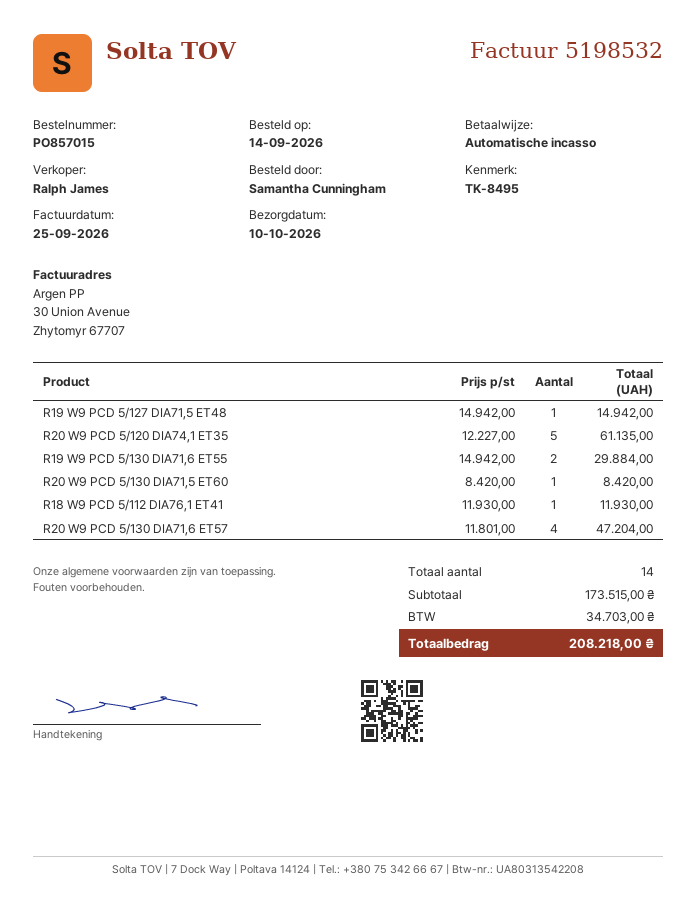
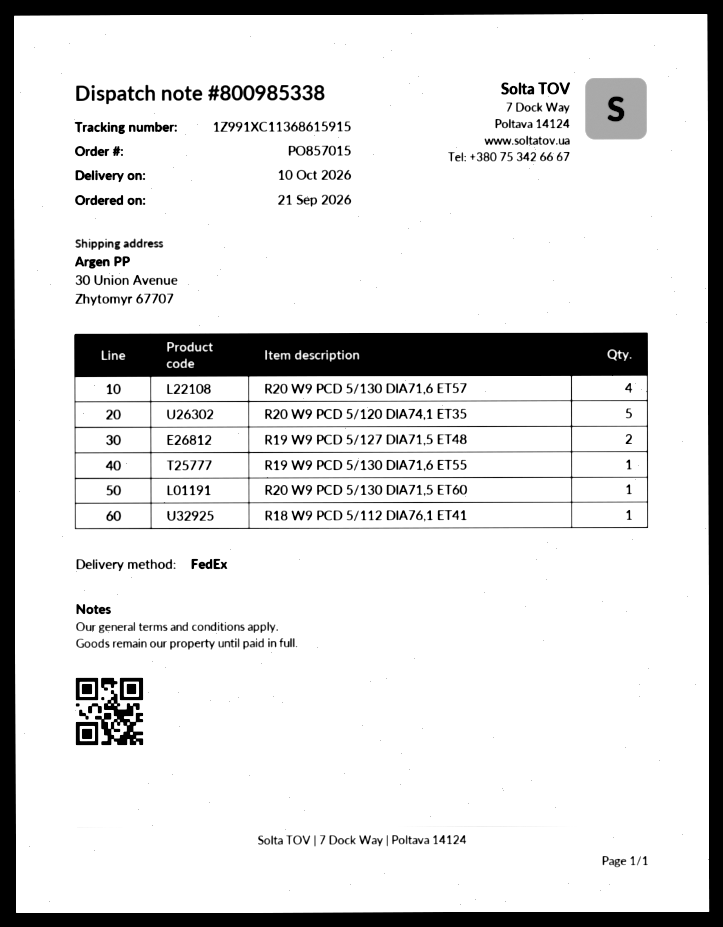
order date: 2026-09-14 -> 2026-09-21
R19 W9 PCD 5/127 DIA71,5 ET48: 1 -> 2
R19 W9 PCD 5/130 DIA71,6 ET55: 2 -> 1

